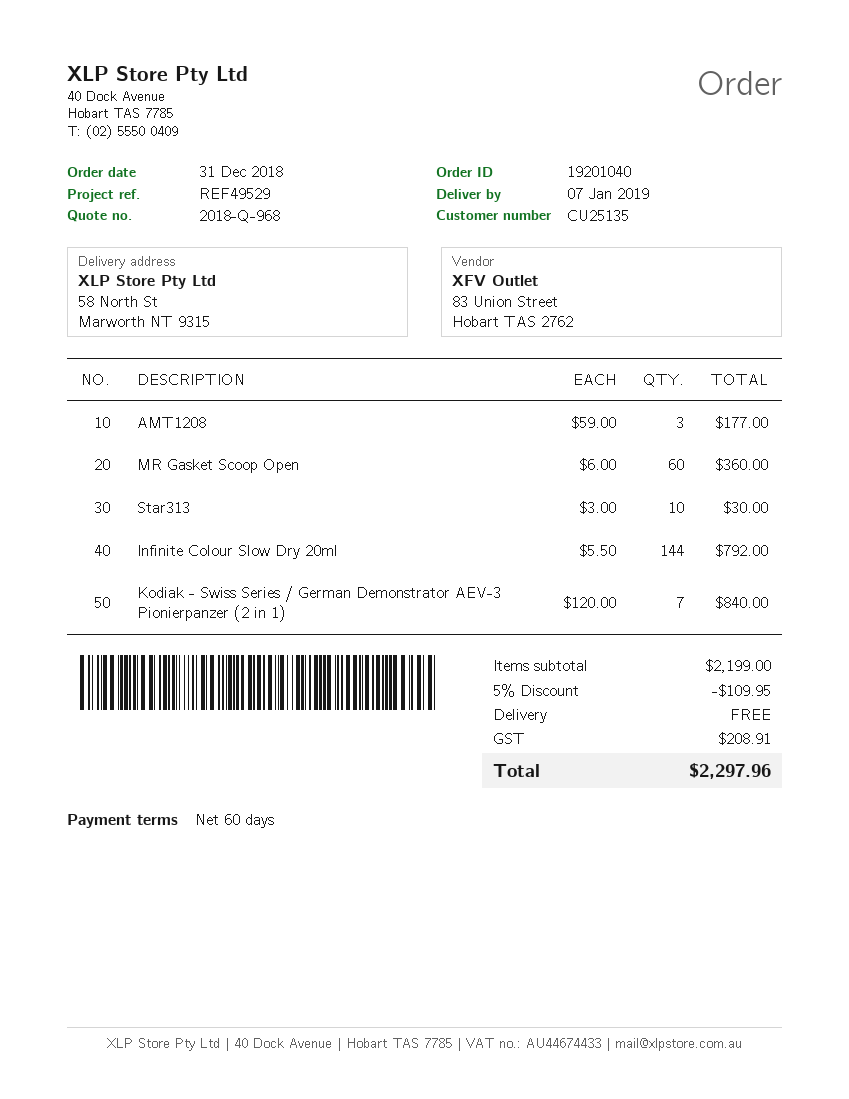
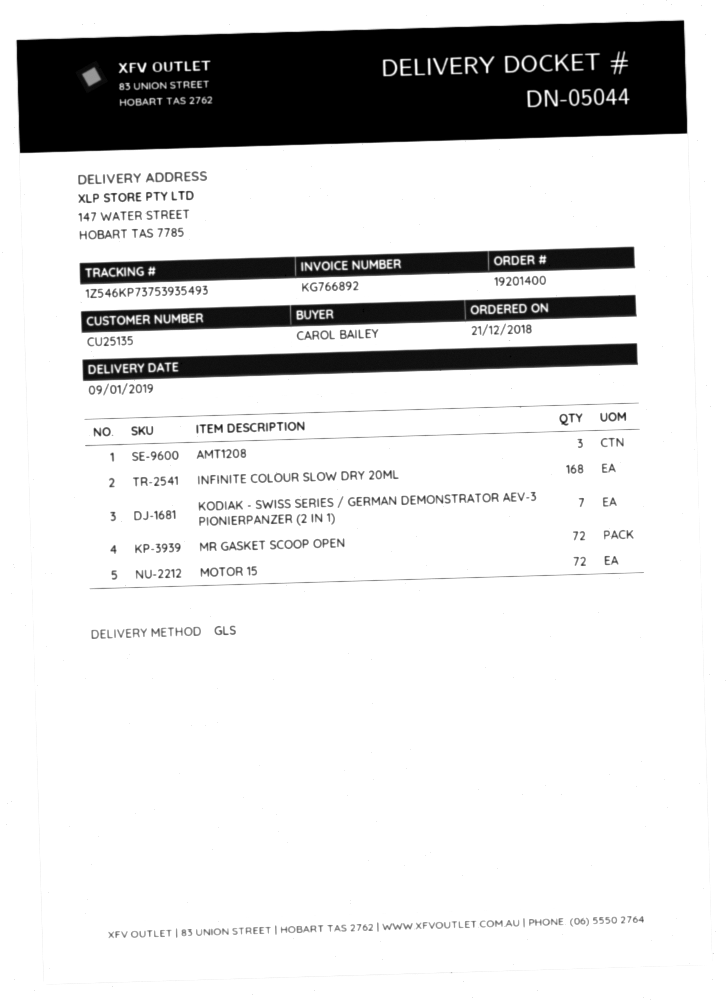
order number: 19201040 -> 19201400
order date: 2018-12-31 -> 2018-12-21
delivery date: 2019-01-07 -> 2019-01-09
ship to: 58 North St, Marworth NT 9315 -> 147 WATER STREET, HOBART TAS 7785
MR Gasket Scoop Open: 60 -> 72
Star313: 10 -> none
Infinite Colour Slow Dry 20ml: 144 -> 168
MOTOR 15: none -> 72

